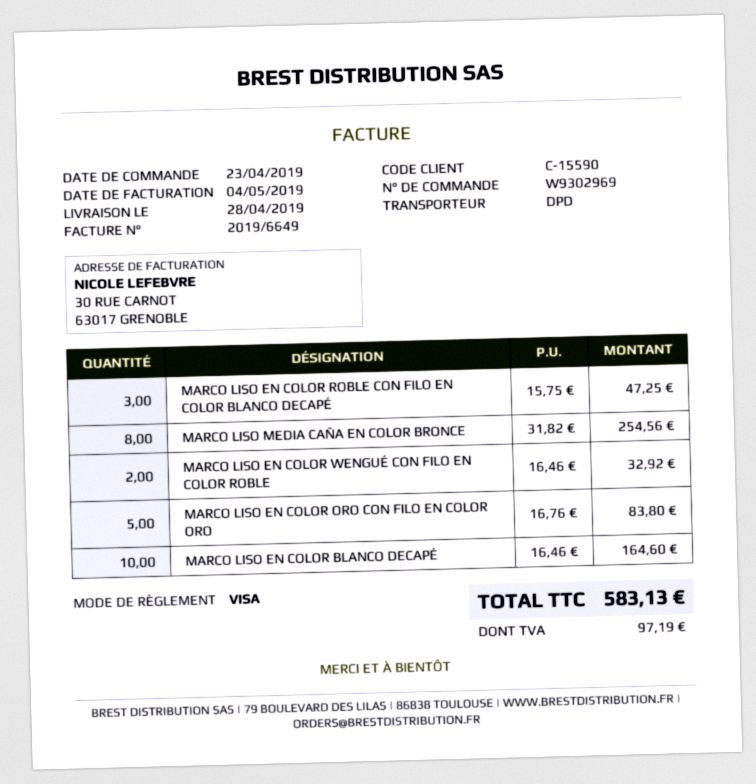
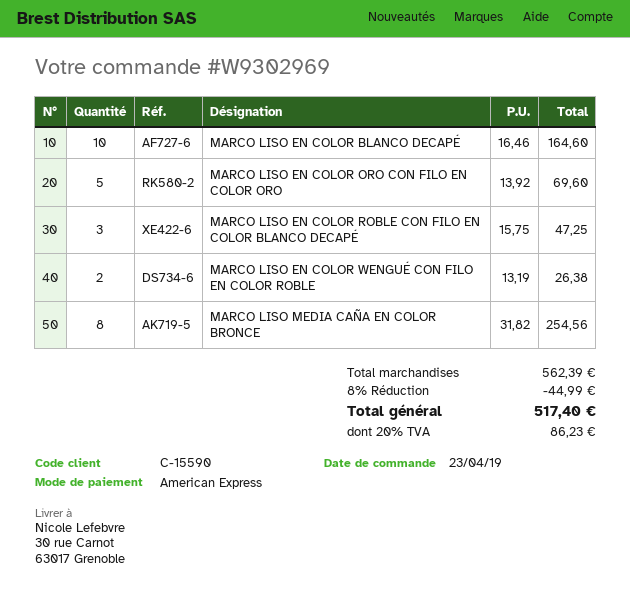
payment method: Visa -> American Express
MARCO LISO EN COLOR WENGUÉ CON FILO EN COLOR ROBLE: 2 x 16.46 = 32.92 -> 2 x 13.19 = 26.38
MARCO LISO EN COLOR ORO CON FILO EN COLOR ORO: 5 x 16.76 = 83.80 -> 5 x 13.92 = 69.60
discount: none -> 8% = 44.99
tax: 97.19 -> 86.23
total: 583.13 -> 517.40

